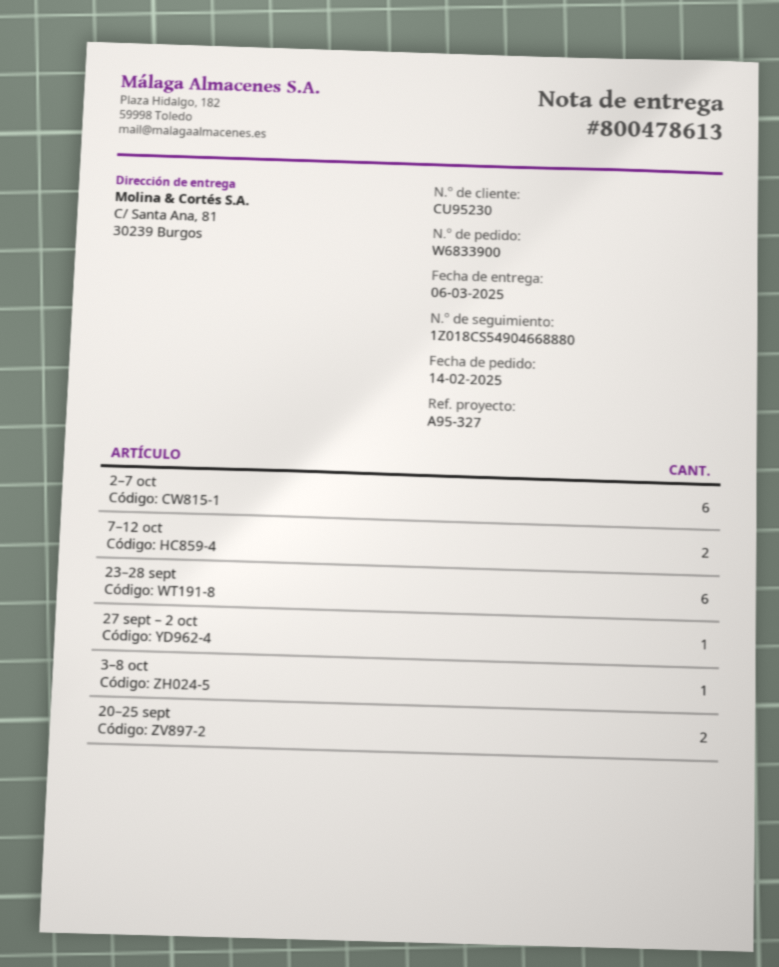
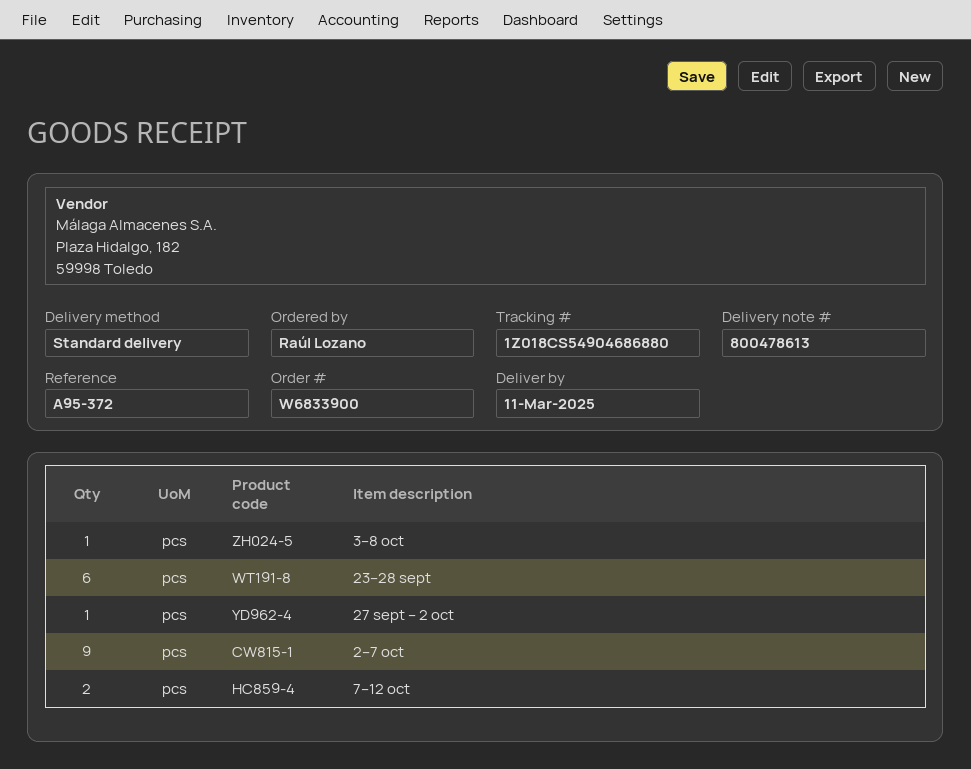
delivery date: 2025-03-06 -> 2025-03-11
reference: A95-327 -> A95-372
tracking number: 1Z018CS54904668880 -> 1Z018CS54904686880
2–7 oct: 6 -> 9
20–25 sept: 2 -> none

